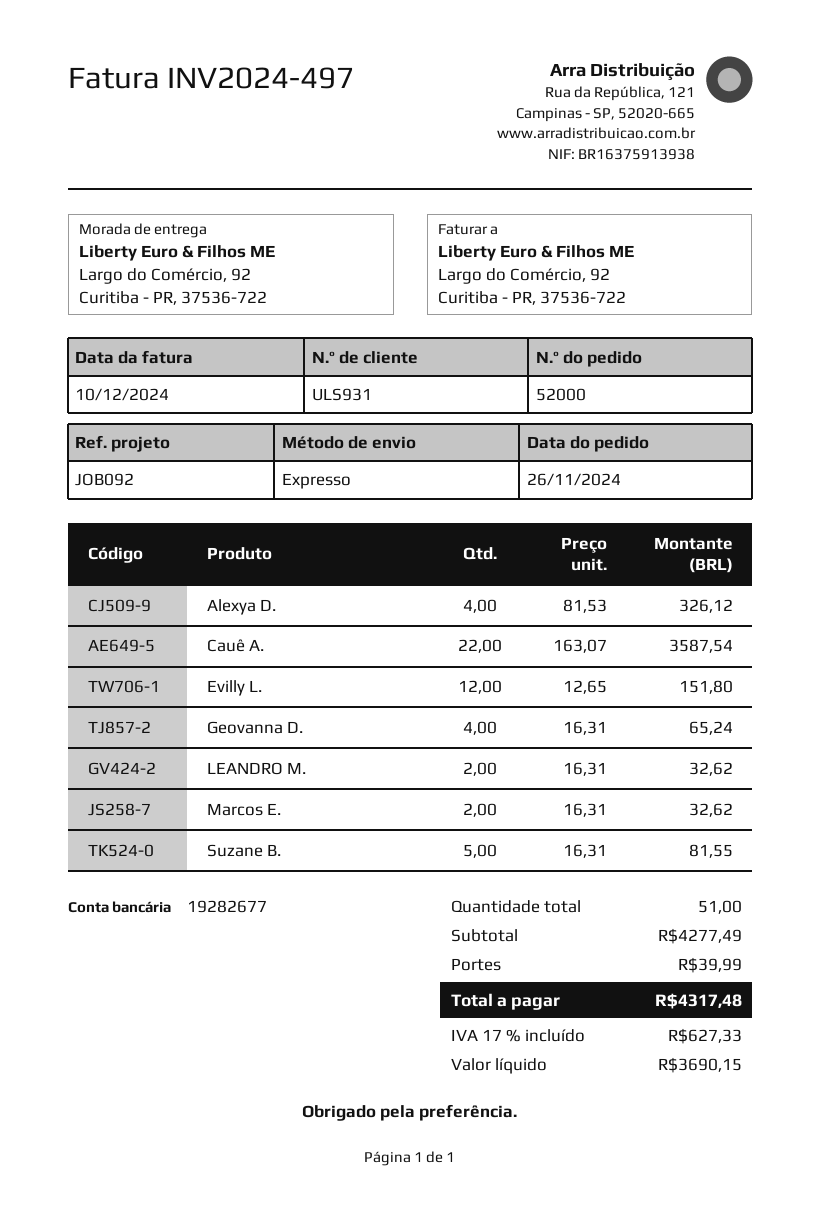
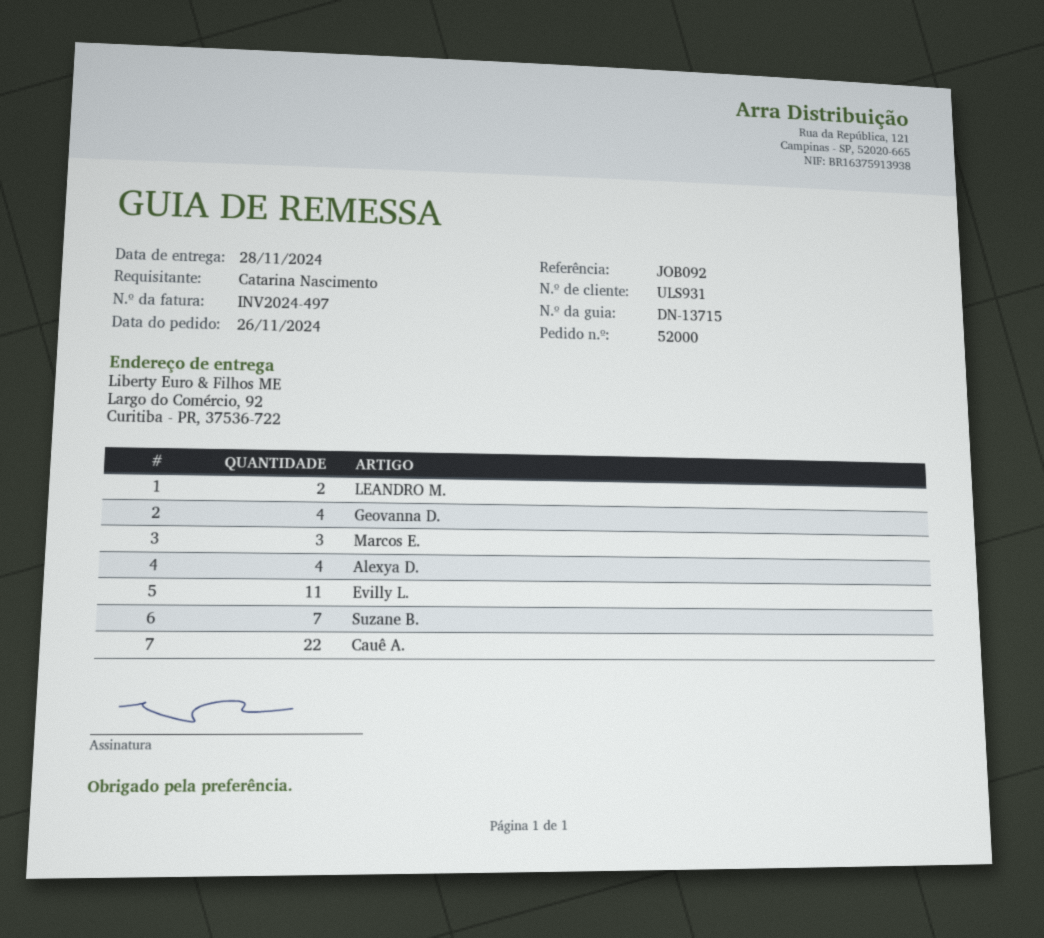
Evilly L.: 12 -> 11
Marcos E.: 2 -> 3
Suzane B.: 5 -> 7

